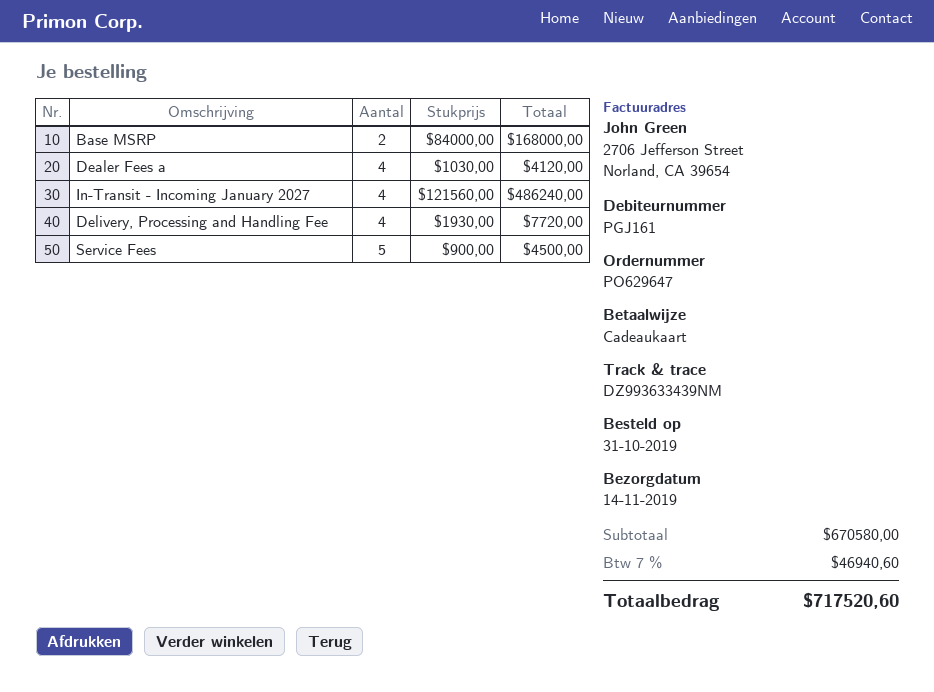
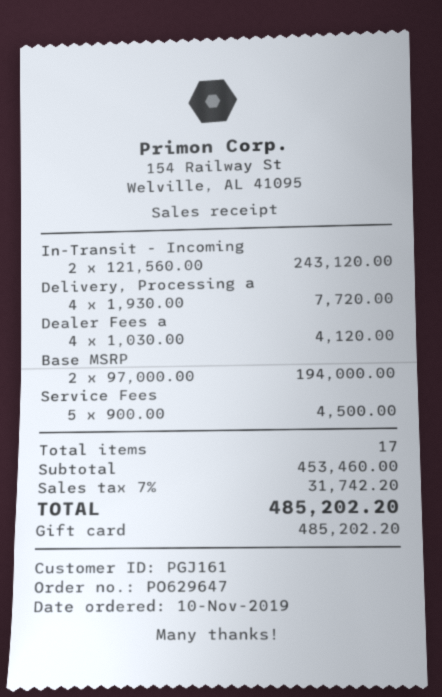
order date: 2019-10-31 -> 2019-11-10
Base MSRP: 2 x 84000.00 = 168000.00 -> 2 x 97000.00 = 194000.00
In-Transit - Incoming January 2027: 4 x 121560.00 = 486240.00 -> 2 x 121560.00 = 243120.00
subtotal: 670580.00 -> 453460.00
tax: 7% = 46940.60 -> 7% = 31742.20
total: 717520.60 -> 485202.20

